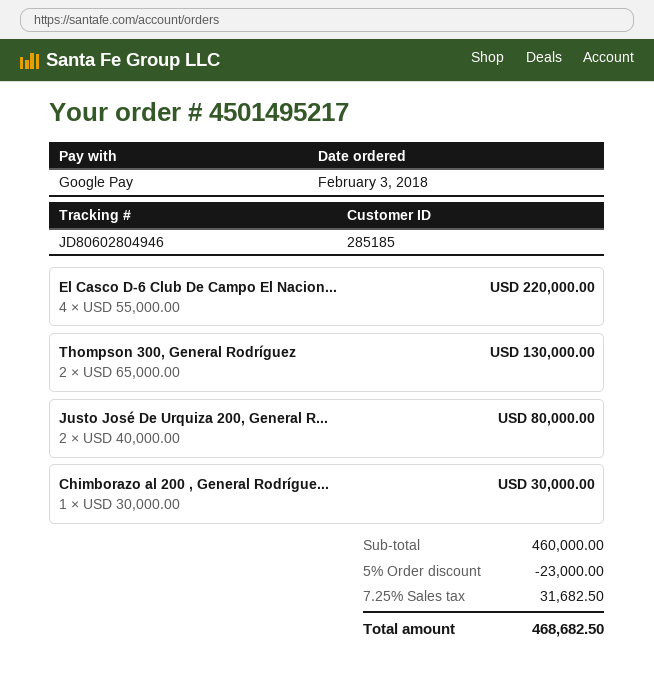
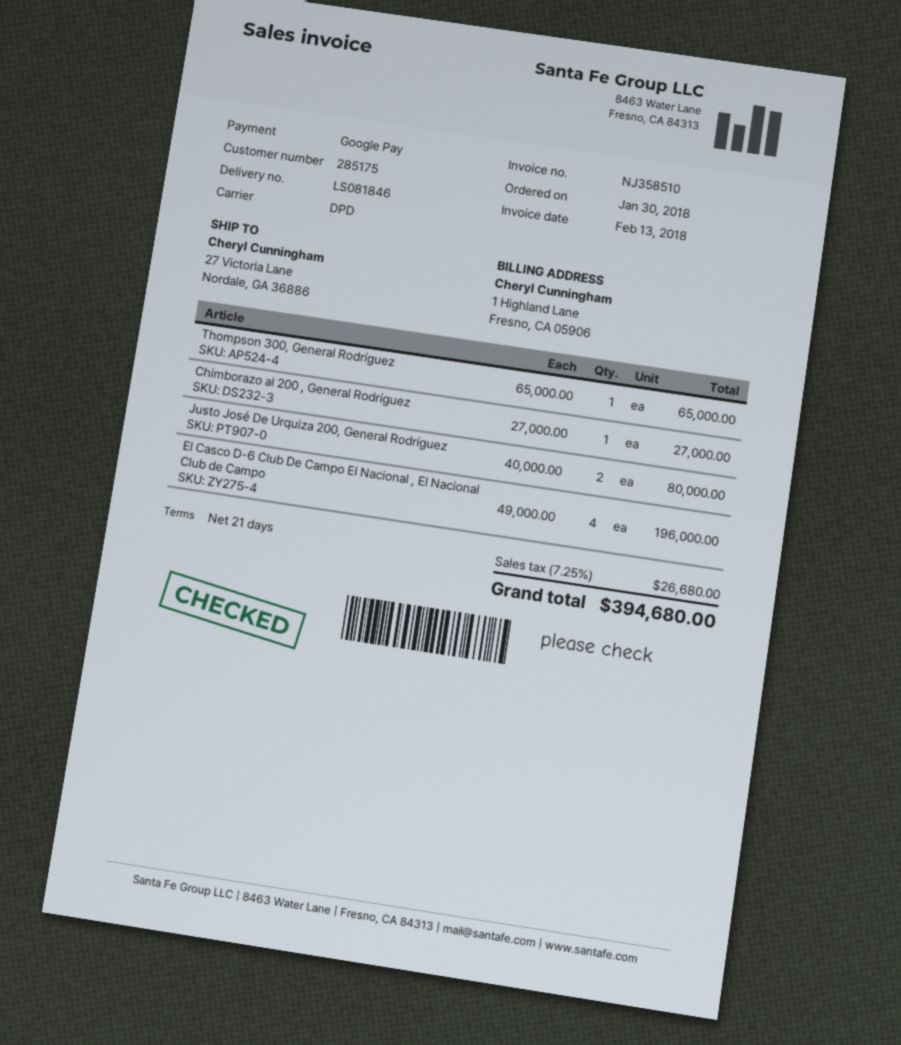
order date: 2018-02-03 -> 2018-01-30
customer number: 285185 -> 285175
El Casco D-6 Club De Campo El Nacion...: 4 x 55000.00 = 220000.00 -> 4 x 49000.00 = 196000.00
Thompson 300, General Rodríguez: 2 x 65000.00 = 130000.00 -> 1 x 65000.00 = 65000.00
Chimborazo al 200 , General Rodrígue...: 1 x 30000.00 = 30000.00 -> 1 x 27000.00 = 27000.00
discount: 5% = 23000.00 -> none
tax: 7.25% = 31682.50 -> 7.25% = 26680.00
total: 468682.50 -> 394680.00

